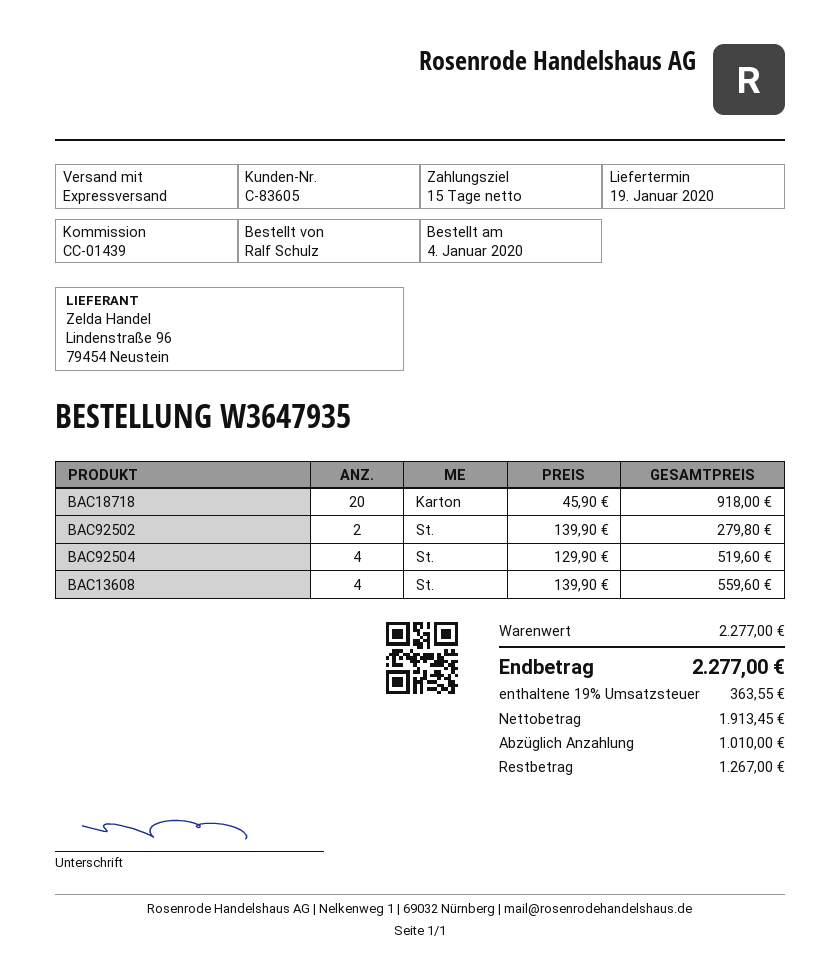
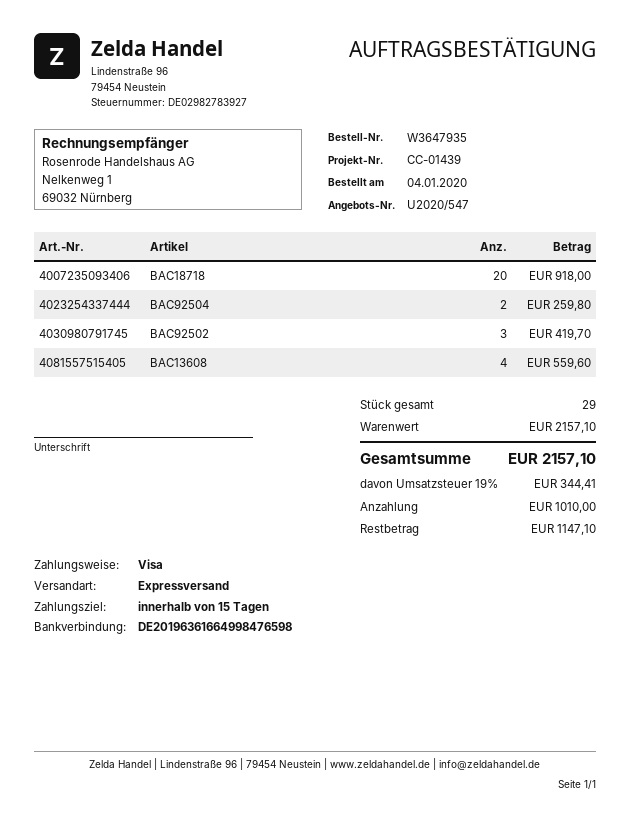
BAC92502: 2 for 279.80 -> 3 for 419.70
BAC92504: 4 for 519.60 -> 2 for 259.80
subtotal: 2277.00 -> 2157.10
tax: 19% = 363.55 -> 19% = 344.41
total: 2277.00 -> 2157.10
balance: 1267.00 -> 1147.10

